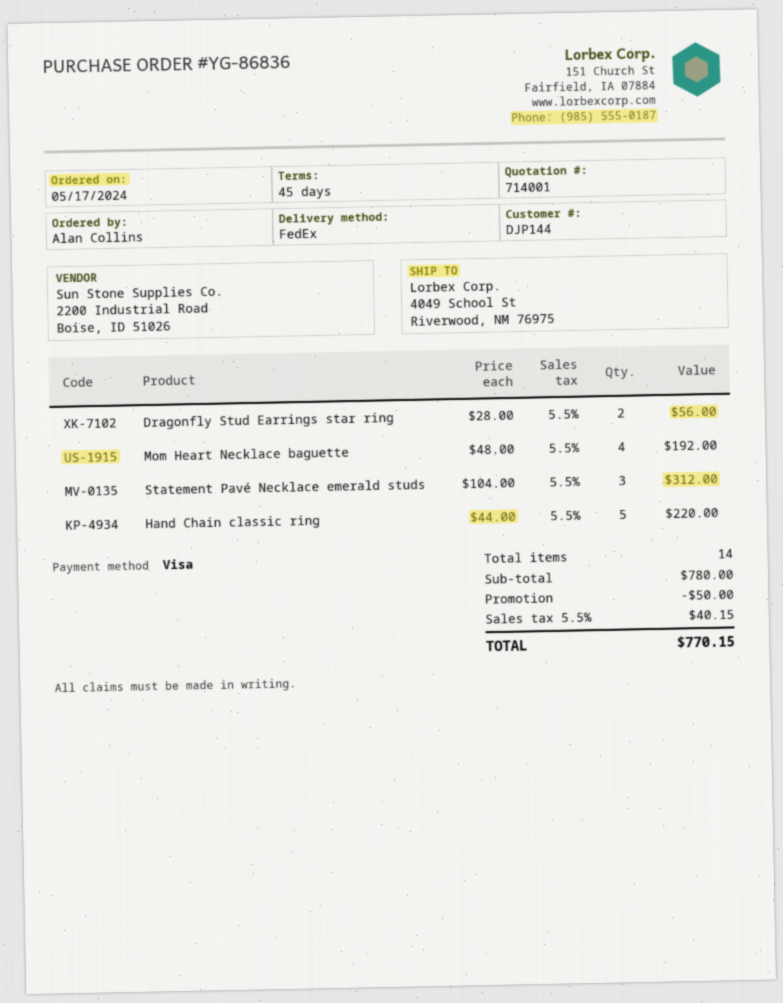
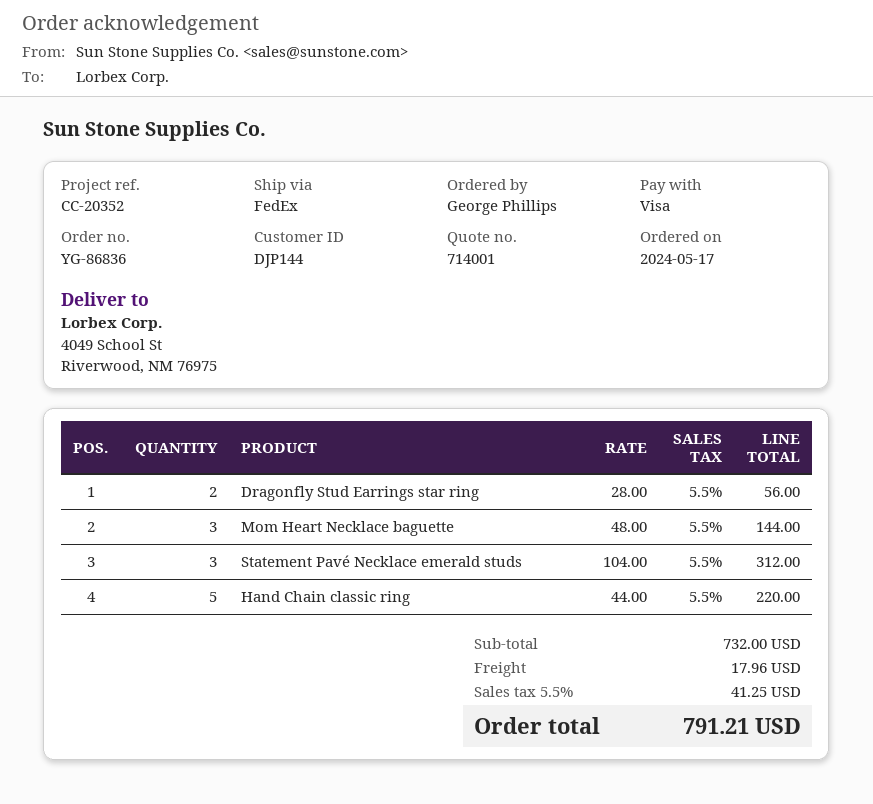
ordered by: Alan Collins -> George Phillips
Mom Heart Necklace baguette: 4 x 48.00 = 192.00 -> 3 x 48.00 = 144.00
subtotal: 780.00 -> 732.00
discount: 50.00 -> none
shipping: none -> 17.96
tax: 5.5% = 40.15 -> 5.5% = 41.25
total: 770.15 -> 791.21

